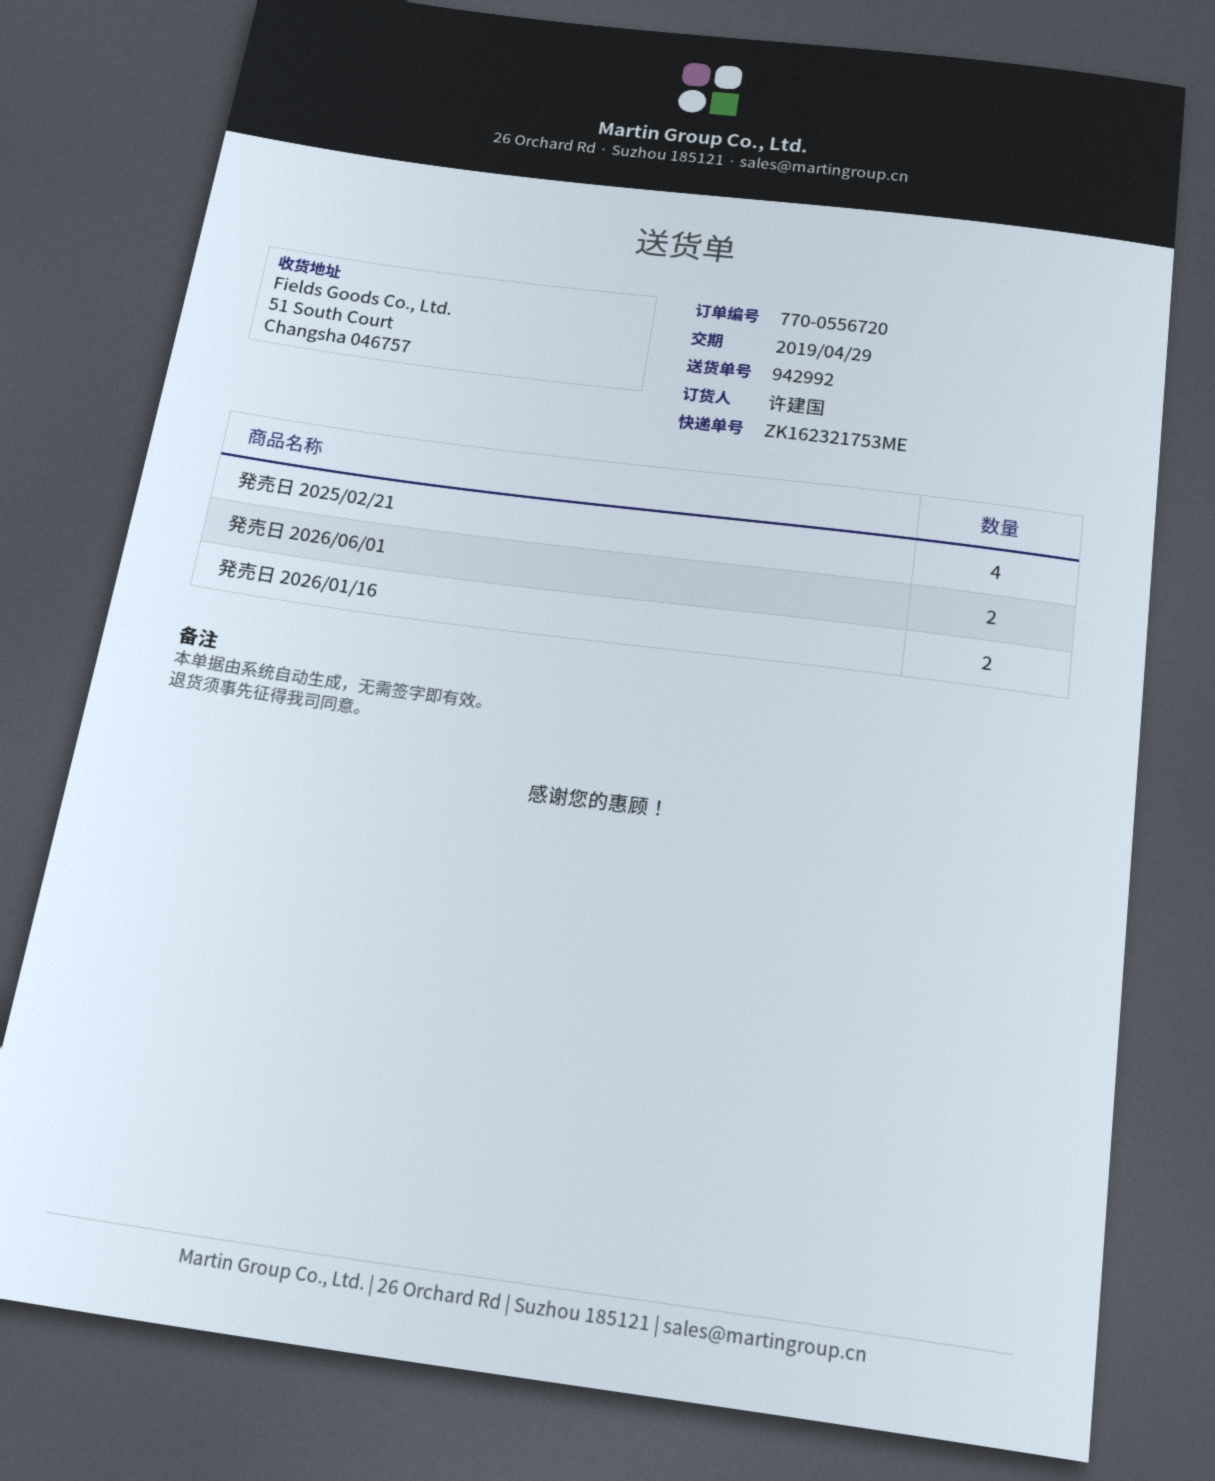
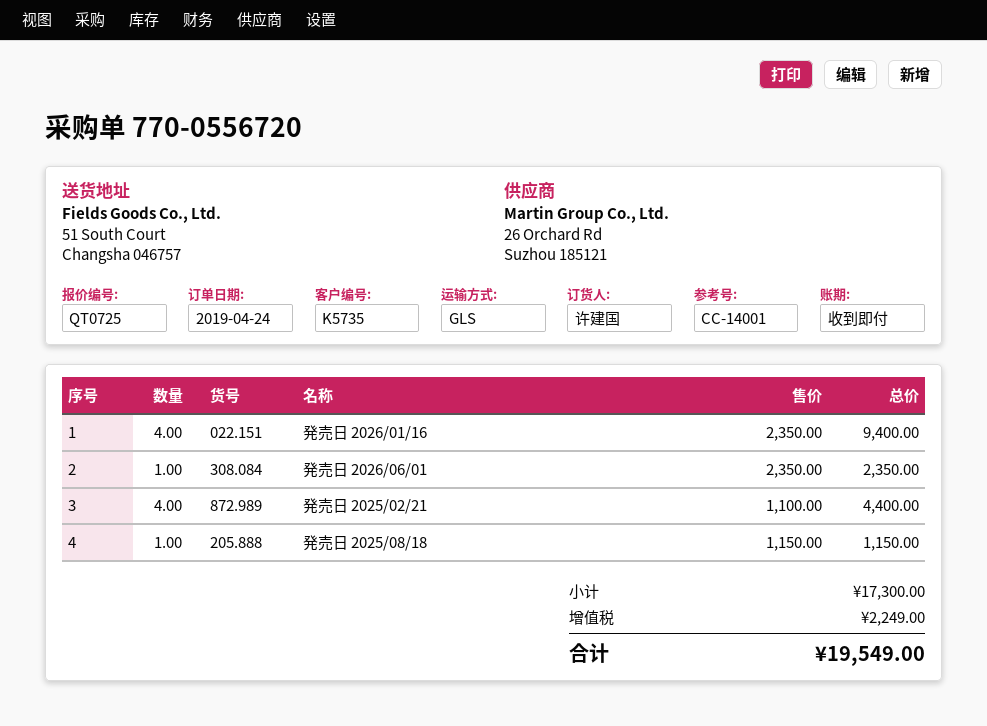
発売日 2026/06/01: 2 -> 1
発売日 2026/01/16: 2 -> 4
発売日 2025/08/18: none -> 1

